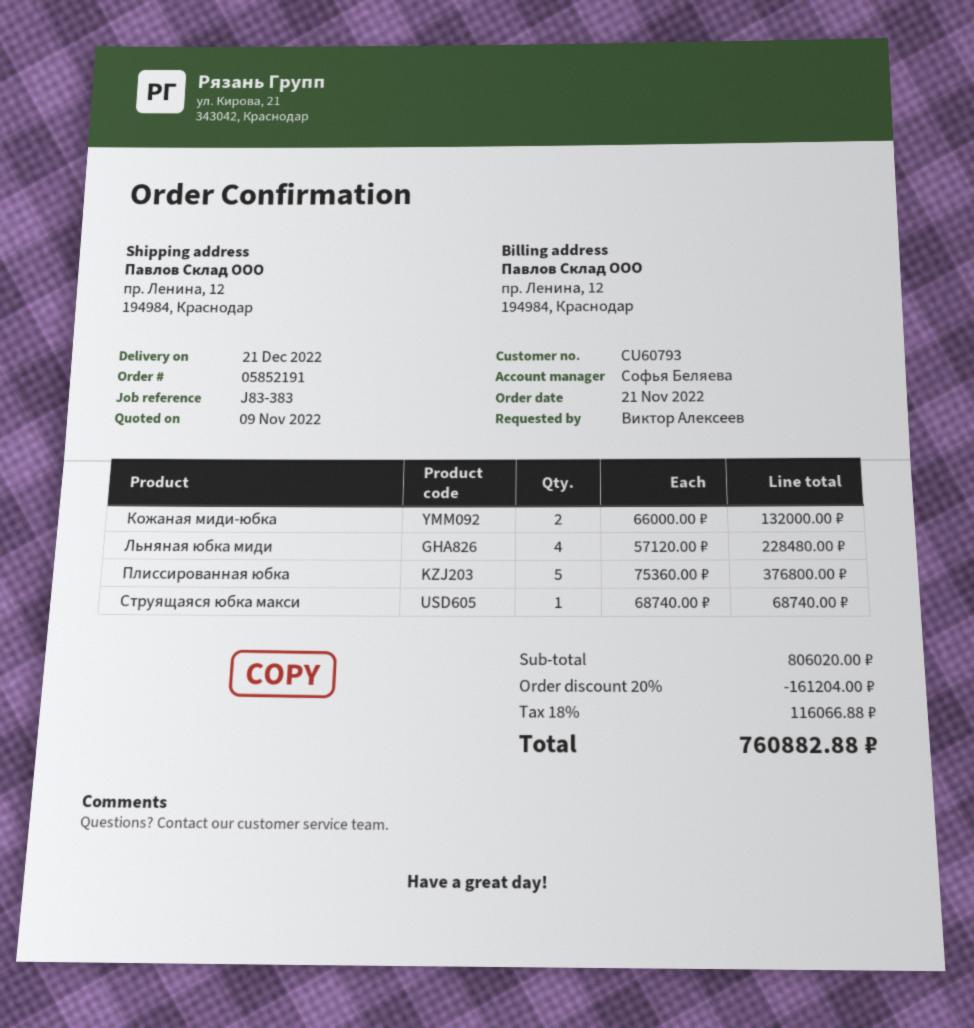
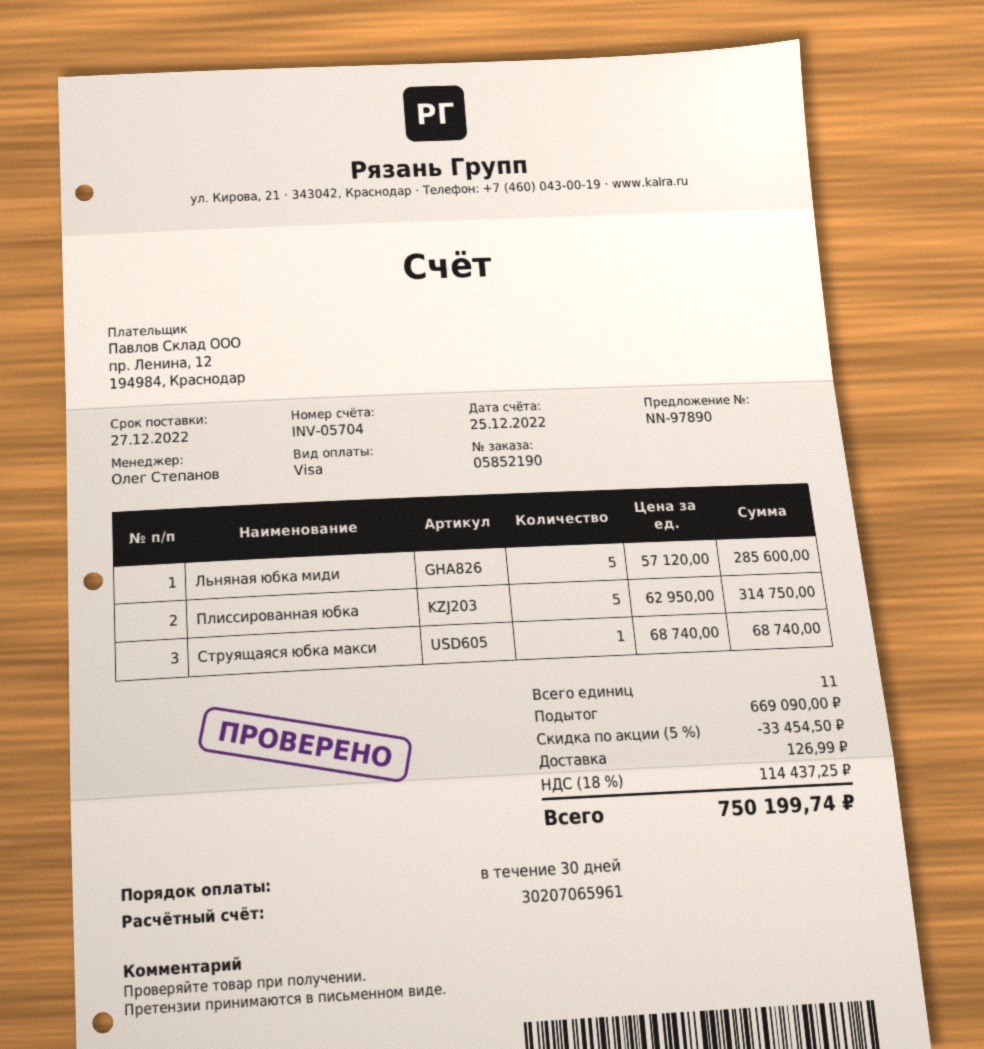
order number: 05852191 -> 05852190
delivery date: 2022-12-21 -> 2022-12-27
sales rep: Софья Беляева -> Олег Степанов
Кожаная миди-юбка: 2 x 66000.00 = 132000.00 -> none
Льняная юбка миди: 4 x 57120.00 = 228480.00 -> 5 x 57120.00 = 285600.00
Плиссированная юбка: 5 x 75360.00 = 376800.00 -> 5 x 62950.00 = 314750.00
subtotal: 806020.00 -> 669090.00
discount: 20% = 161204.00 -> 5% = 33454.50
shipping: none -> 126.99
tax: 18% = 116066.88 -> 18% = 114437.25
total: 760882.88 -> 750199.74

